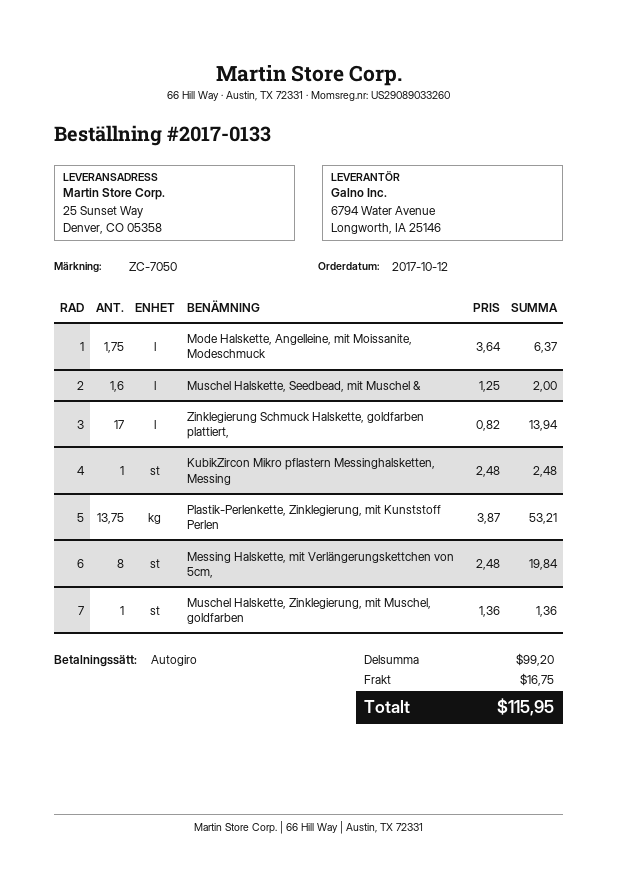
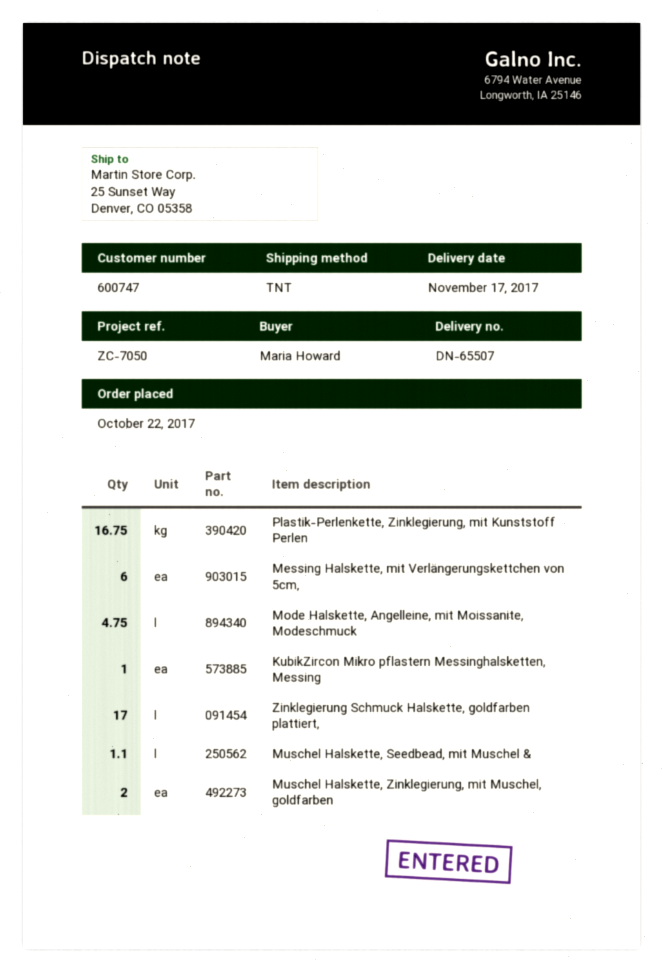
order date: 2017-10-12 -> 2017-10-22
Mode Halskette, Angelleine, mit Moissanite, Modeschmuck: 1.75 -> 4.75
Muschel Halskette, Seedbead, mit Muschel &: 1.6 -> 1.1
Plastik-Perlenkette, Zinklegierung, mit Kunststoff Perlen: 13.75 -> 16.75
Messing Halskette, mit Verlängerungskettchen von 5cm,: 8 -> 6
Muschel Halskette, Zinklegierung, mit Muschel, goldfarben: 1 -> 2

